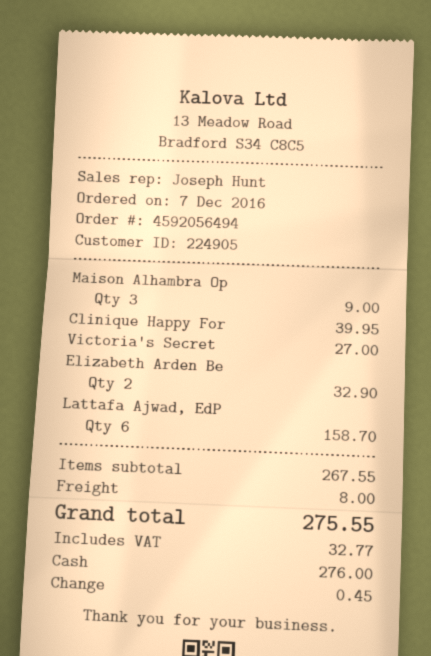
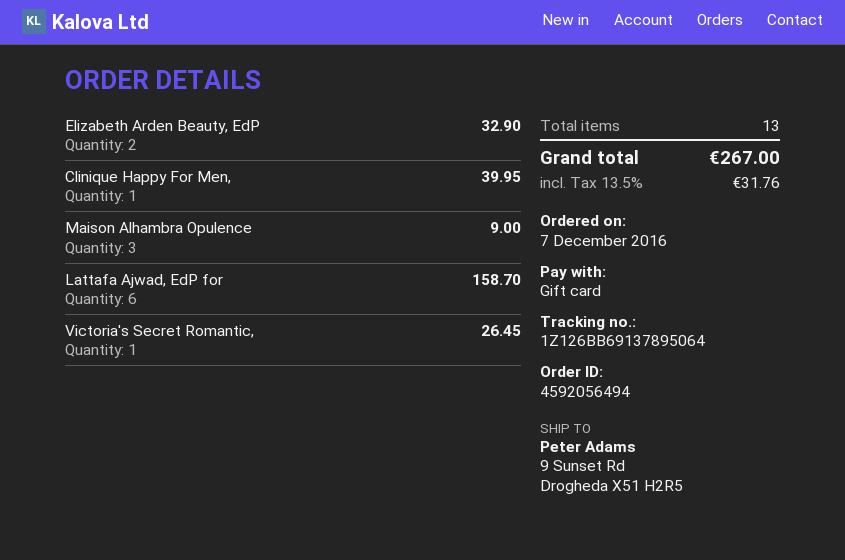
payment method: cash -> gift card
Victoria's Secret: 1 for 27.00 -> 1 for 26.45
shipping: 8.00 -> none
tax: 32.77 -> 31.76
total: 275.55 -> 267.00

